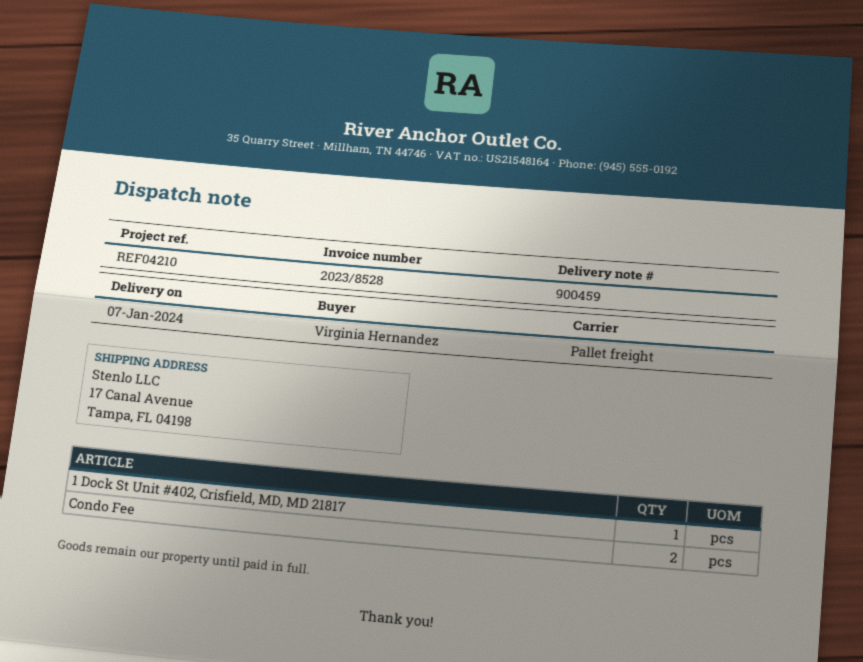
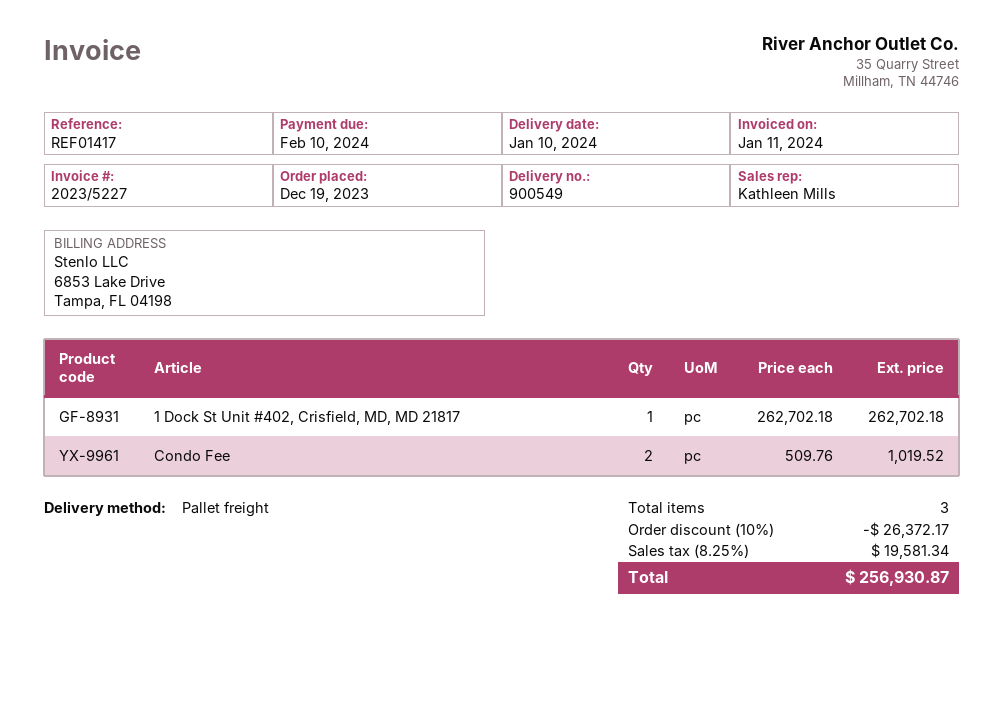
delivery note number: 900459 -> 900549
delivery date: 2024-01-07 -> 2024-01-10
invoice number: 2023/8528 -> 2023/5227
reference: REF04210 -> REF01417

